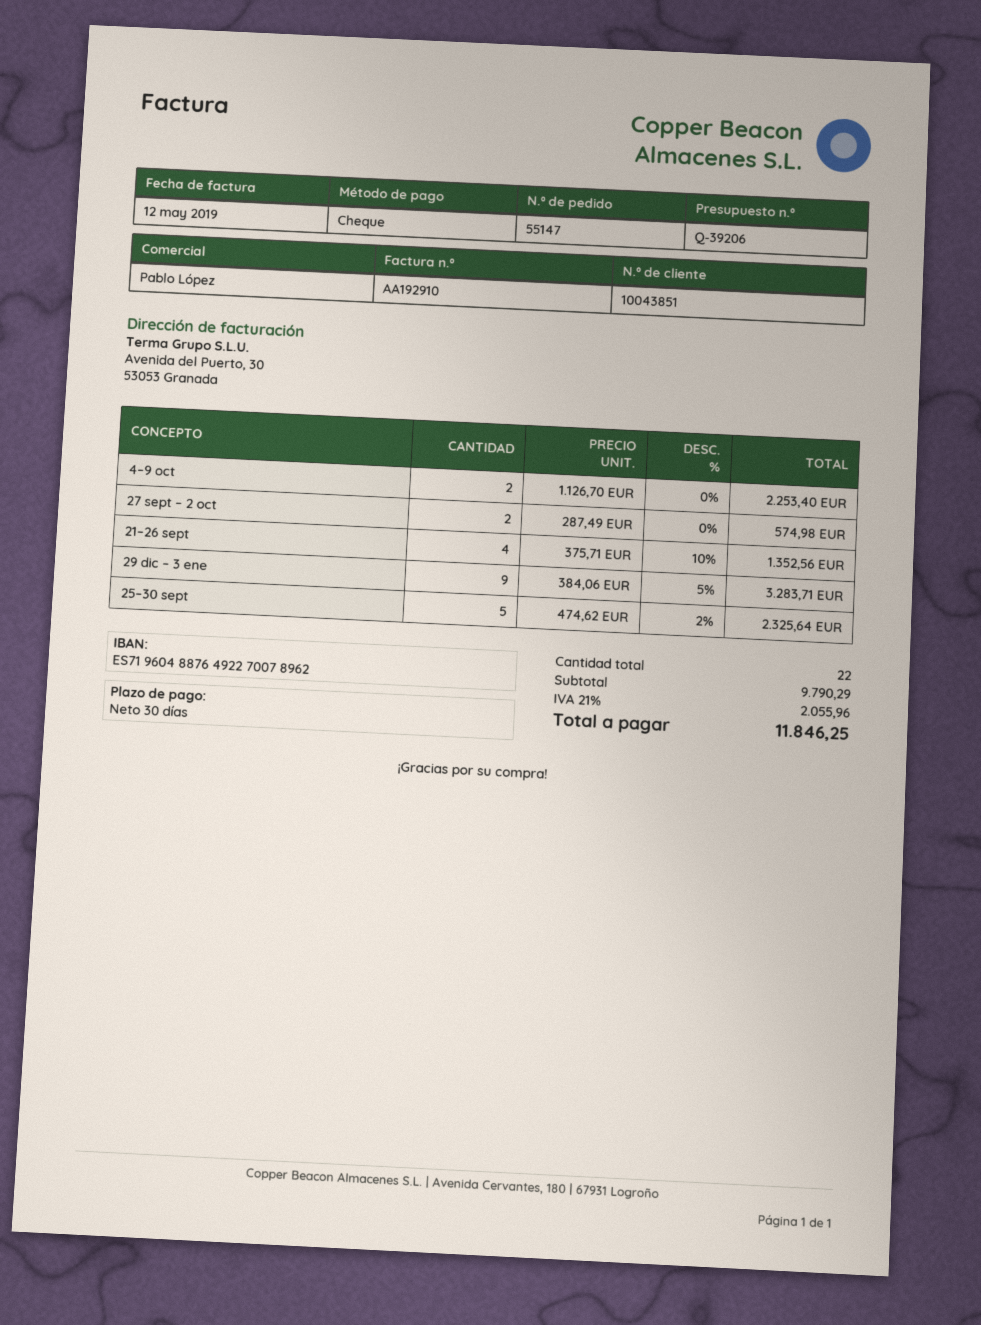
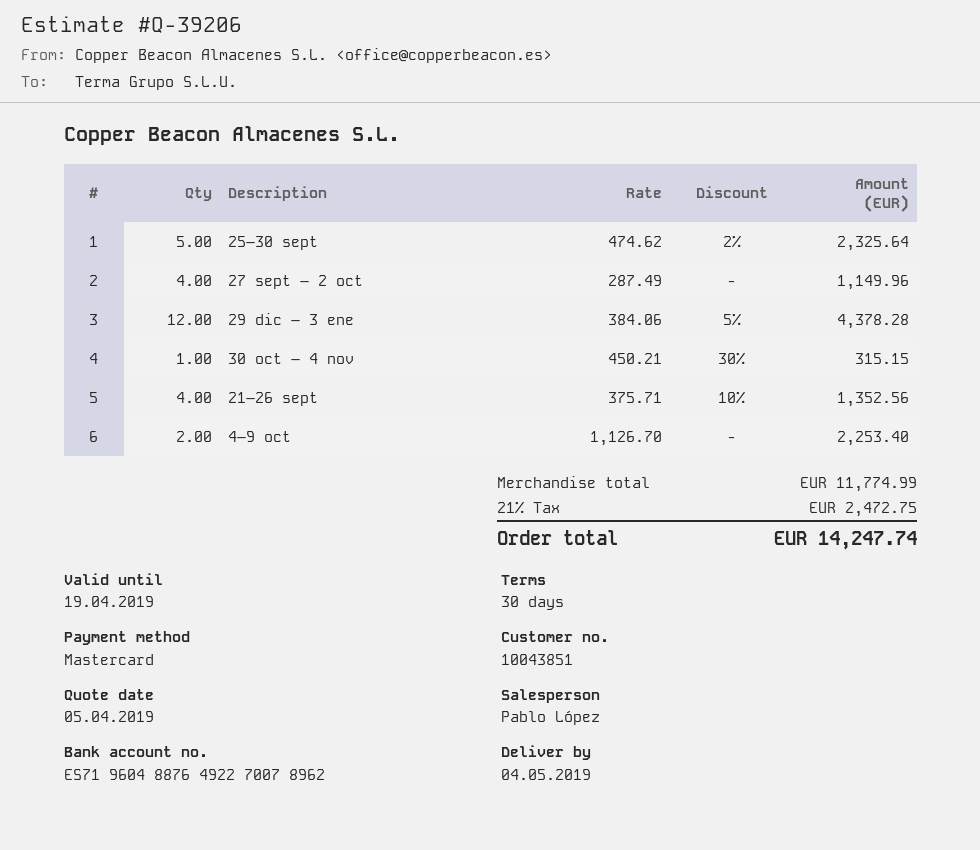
payment method: cheque -> Mastercard
27 sept – 2 oct: 2 x 287.49 = 574.98 -> 4 x 287.49 = 1149.96
29 dic – 3 ene: 9 x 384.06 - 5% = 3283.71 -> 12 x 384.06 - 5% = 4378.28
30 oct – 4 nov: none -> 1 x 450.21 - 30% = 315.15
subtotal: 9790.29 -> 11774.99
tax: 21% = 2055.96 -> 21% = 2472.75
total: 11846.25 -> 14247.74

